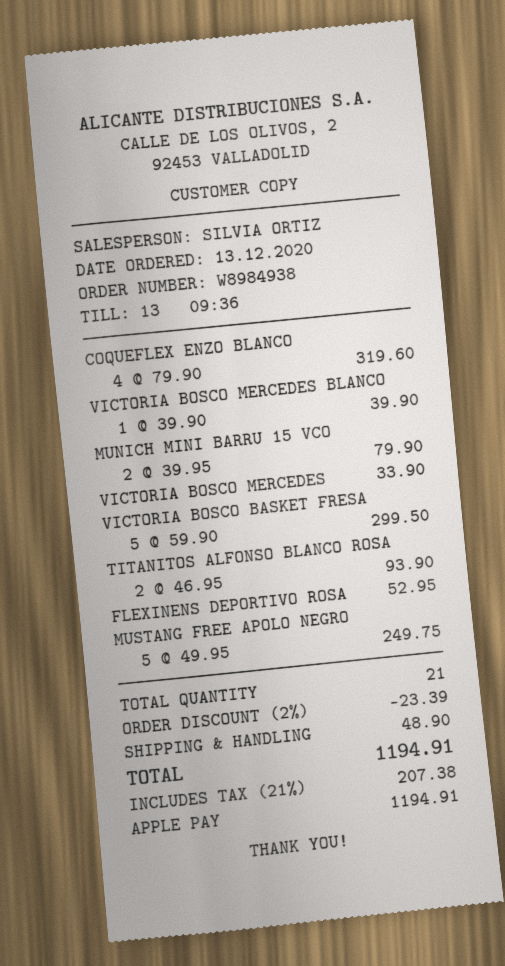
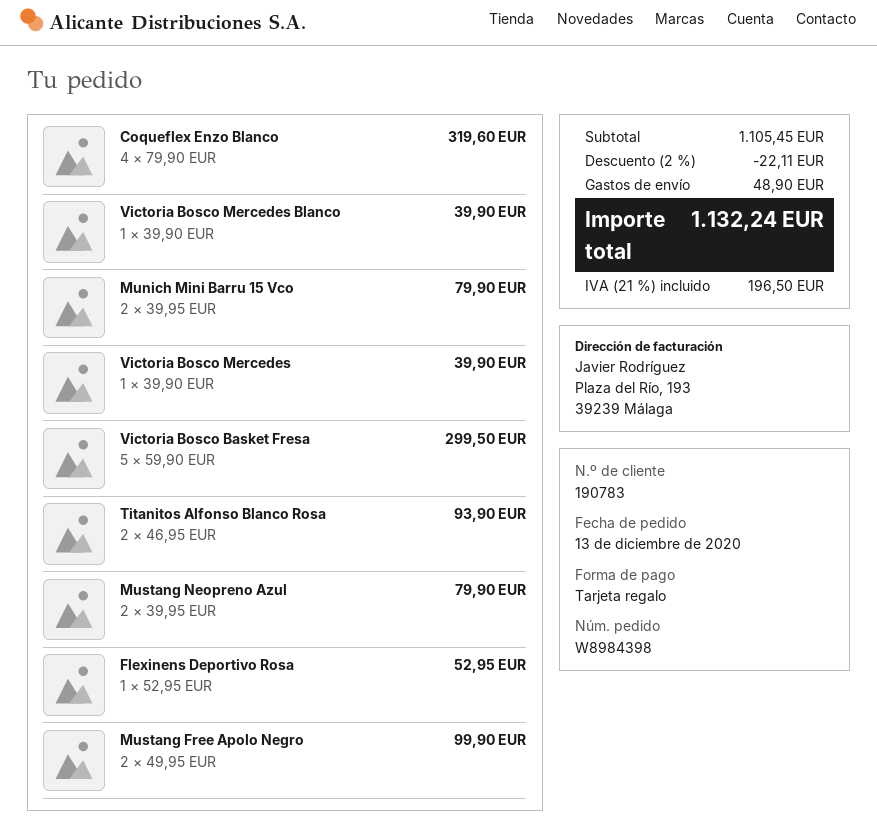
order number: W8984938 -> W8984398
payment method: Apple Pay -> gift card
VICTORIA BOSCO MERCEDES: 1 x 33.90 = 33.90 -> 1 x 39.90 = 39.90
MUSTANG FREE APOLO NEGRO: 5 x 49.95 = 249.75 -> 2 x 49.95 = 99.90
Mustang Neopreno Azul: none -> 2 x 39.95 = 79.90
discount: 2% = 23.39 -> 2% = 22.11
tax: 21% = 207.38 -> 21% = 196.50
total: 1194.91 -> 1132.24

